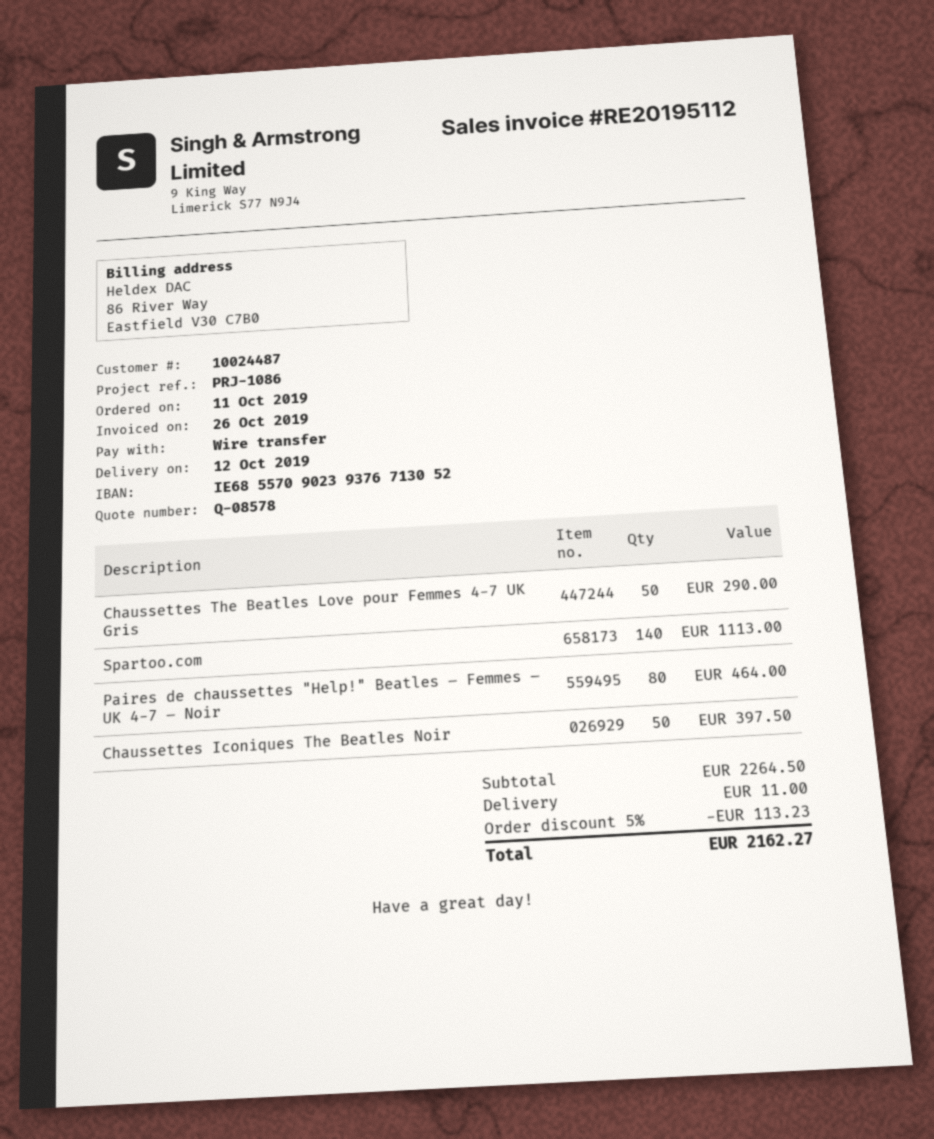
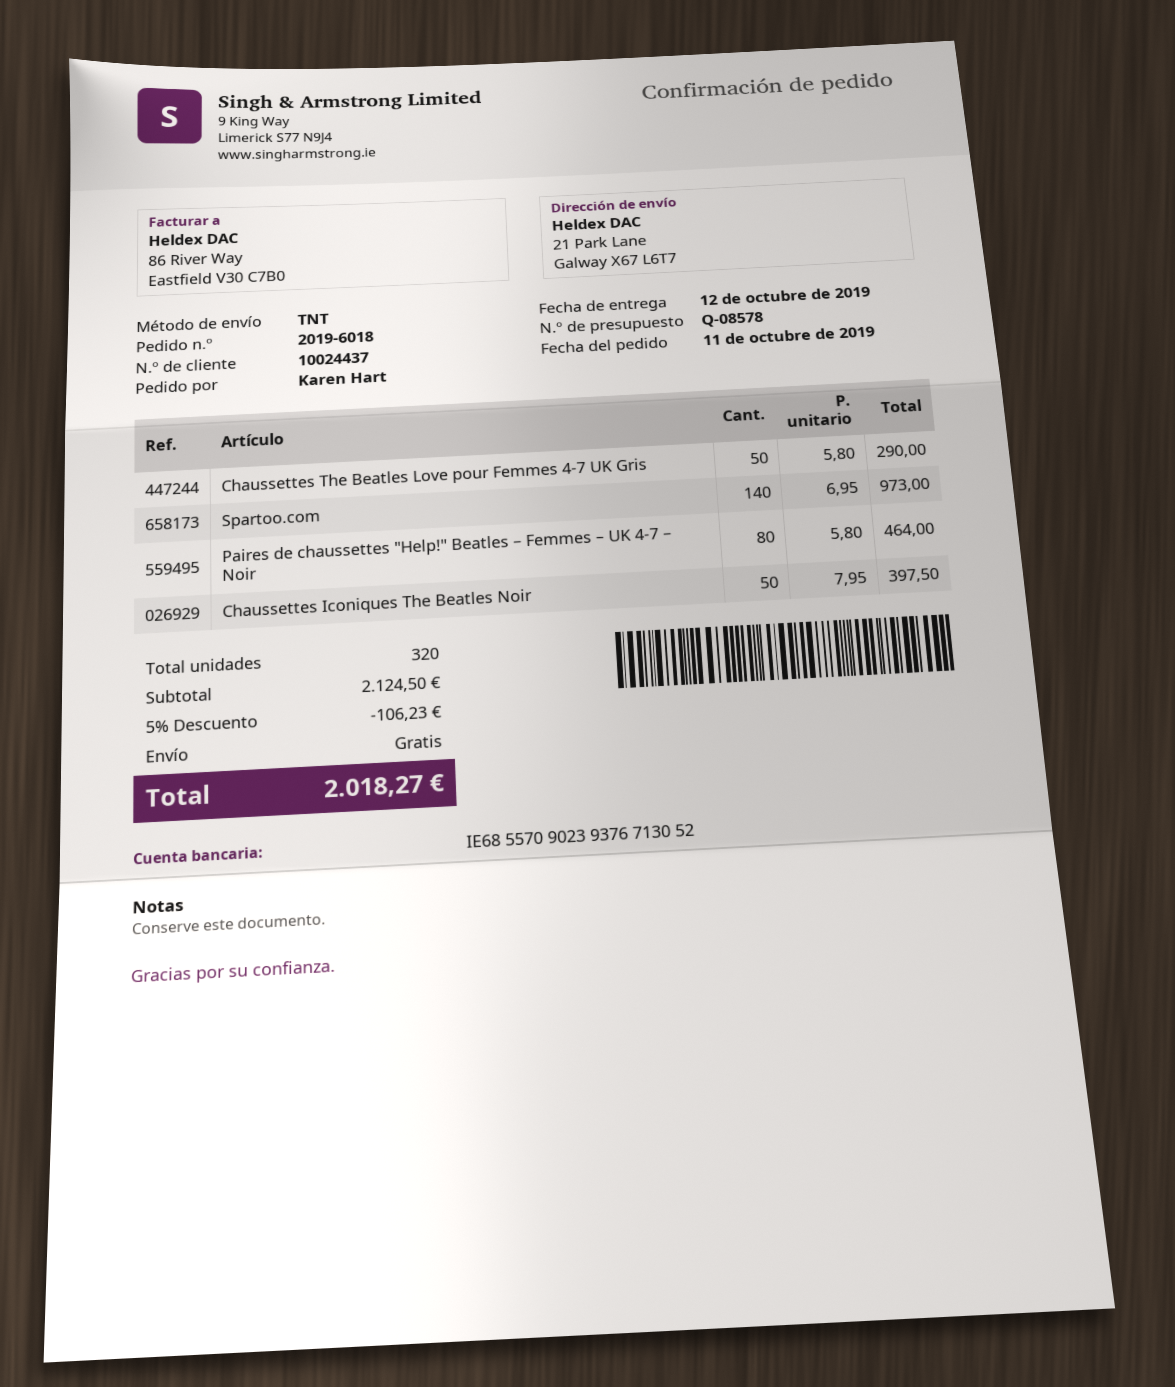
customer number: 10024487 -> 10024437
Spartoo.com: 140 for 1113.00 -> 140 for 973.00
subtotal: 2264.50 -> 2124.50
discount: 5% = 113.23 -> 5% = 106.23
shipping: 11.00 -> 0.00
total: 2162.27 -> 2018.27

